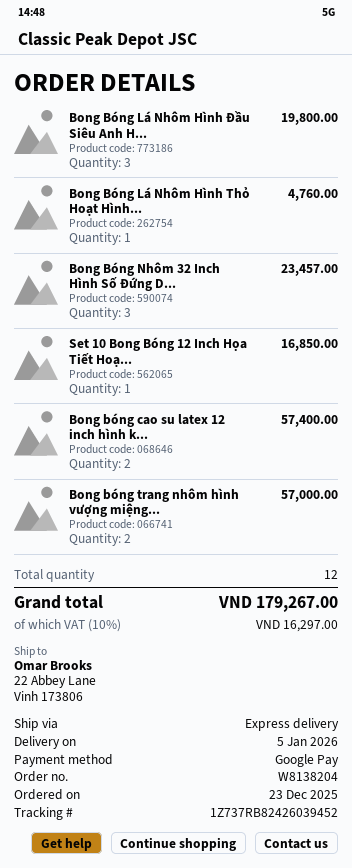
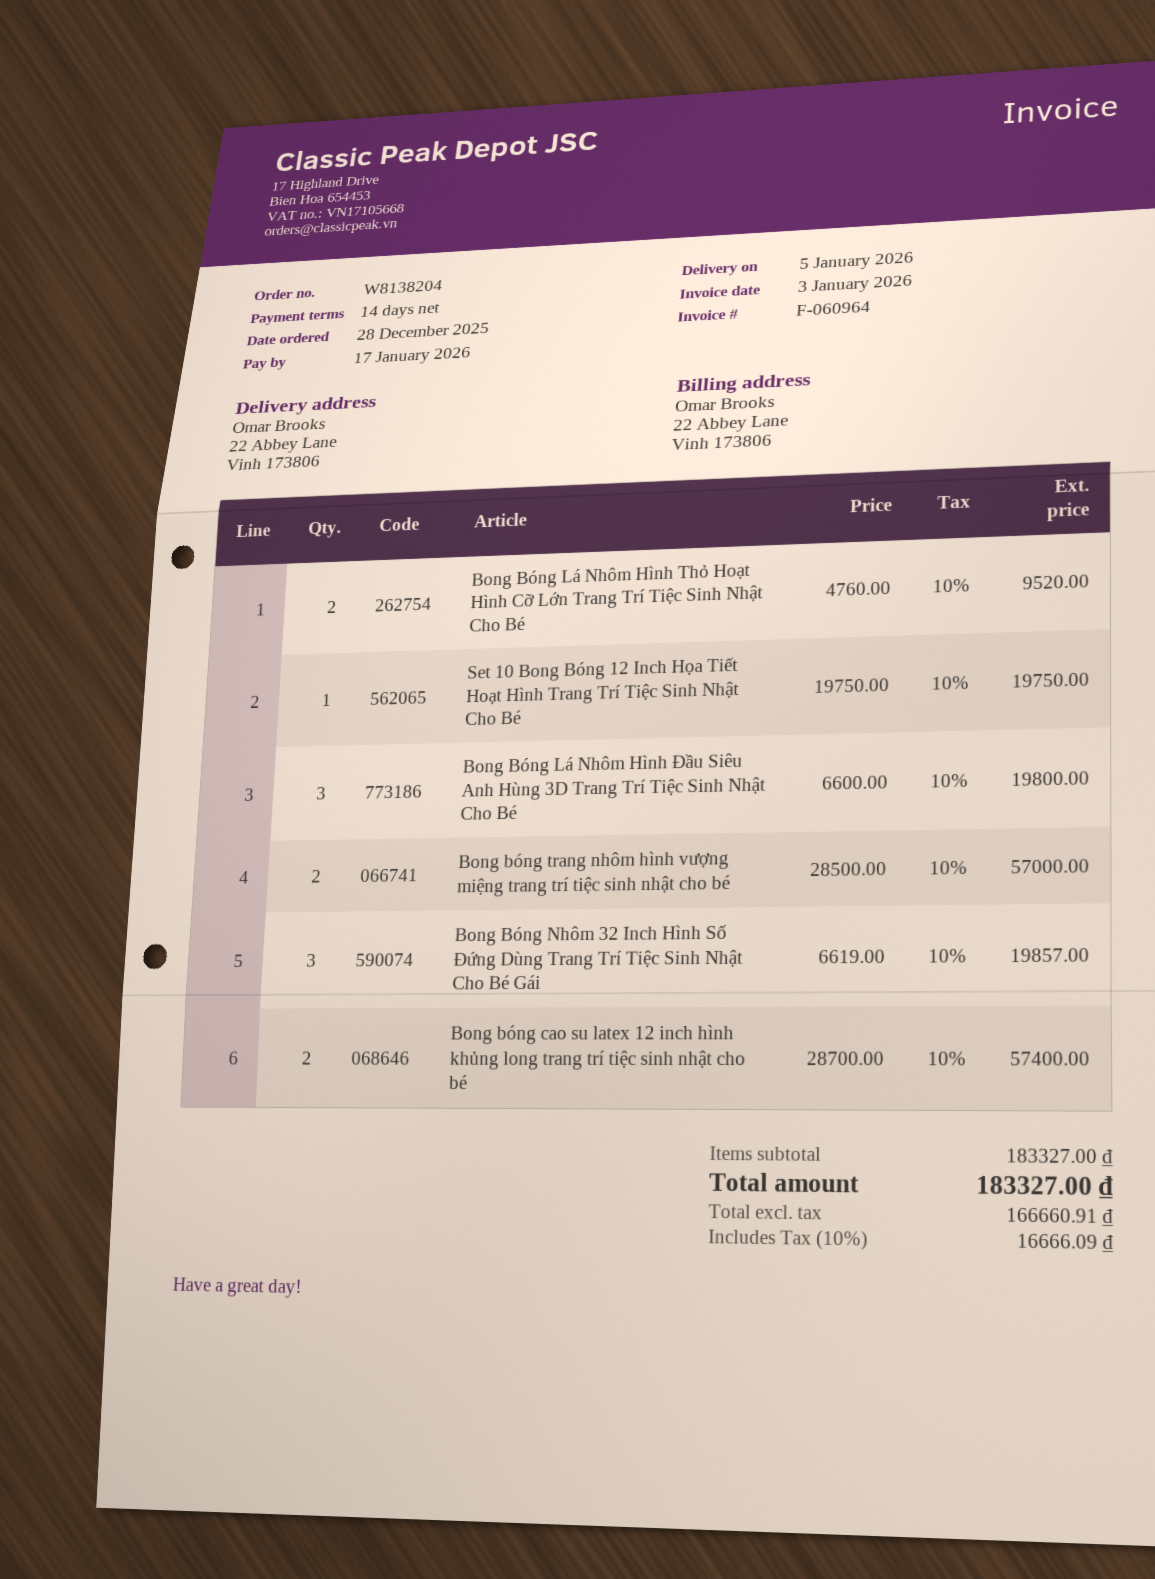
order date: 2025-12-23 -> 2025-12-28
Bong Bóng Lá Nhôm Hình Thỏ Hoạt Hình...: 1 for 4760.00 -> 2 for 9520.00
Bong Bóng Nhôm 32 Inch Hình Số Đứng D...: 3 for 23457.00 -> 3 for 19857.00
Set 10 Bong Bóng 12 Inch Họa Tiết Hoạ...: 1 for 16850.00 -> 1 for 19750.00
tax: 10% = 16297.00 -> 10% = 16666.09
total: 179267.00 -> 183327.00

